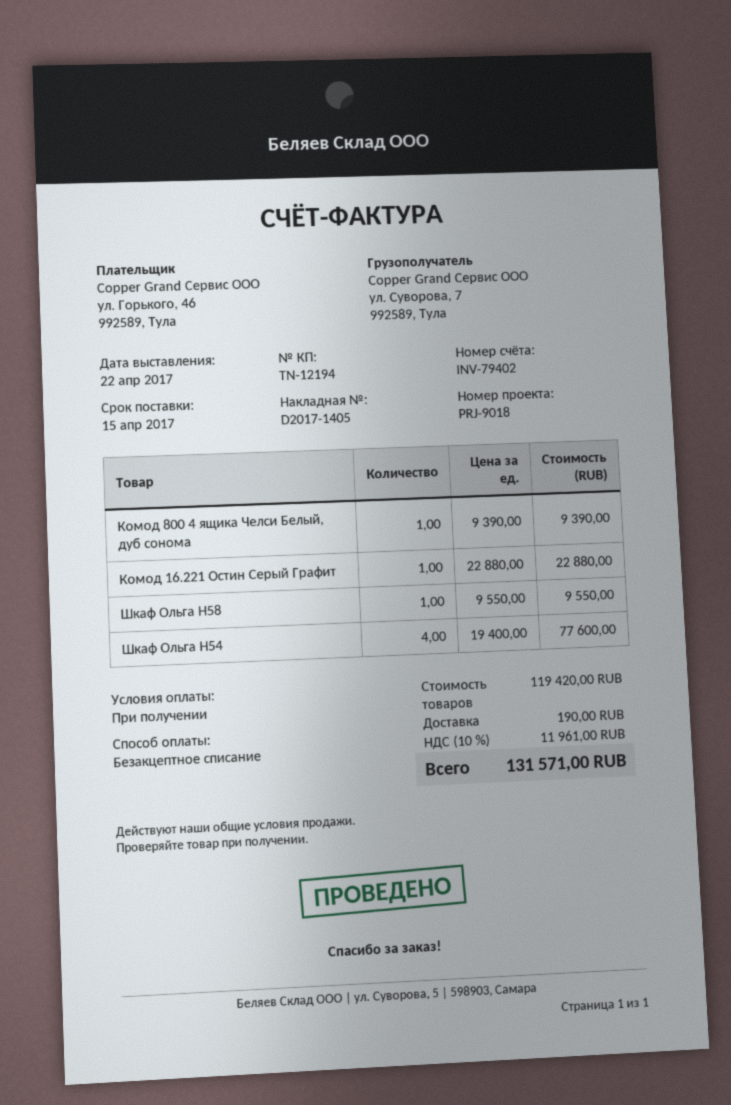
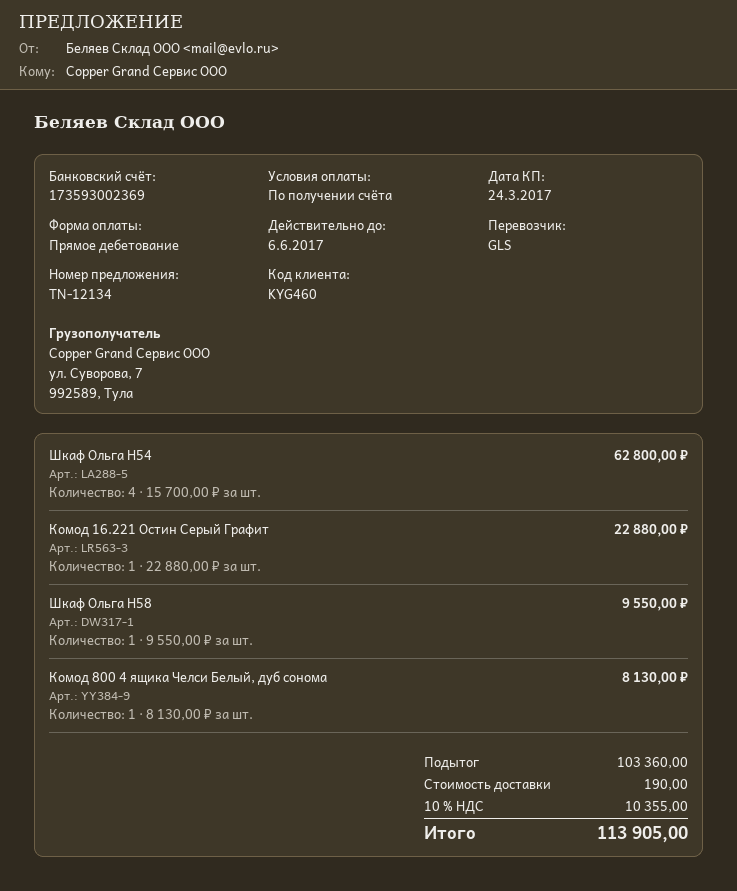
quote number: TN-12194 -> TN-12134
Комод 800 4 ящика Челси Белый, дуб сонома: 1 x 9390.00 = 9390.00 -> 1 x 8130.00 = 8130.00
Шкаф Ольга H54: 4 x 19400.00 = 77600.00 -> 4 x 15700.00 = 62800.00
subtotal: 119420.00 -> 103360.00
tax: 10% = 11961.00 -> 10% = 10355.00
total: 131571.00 -> 113905.00

